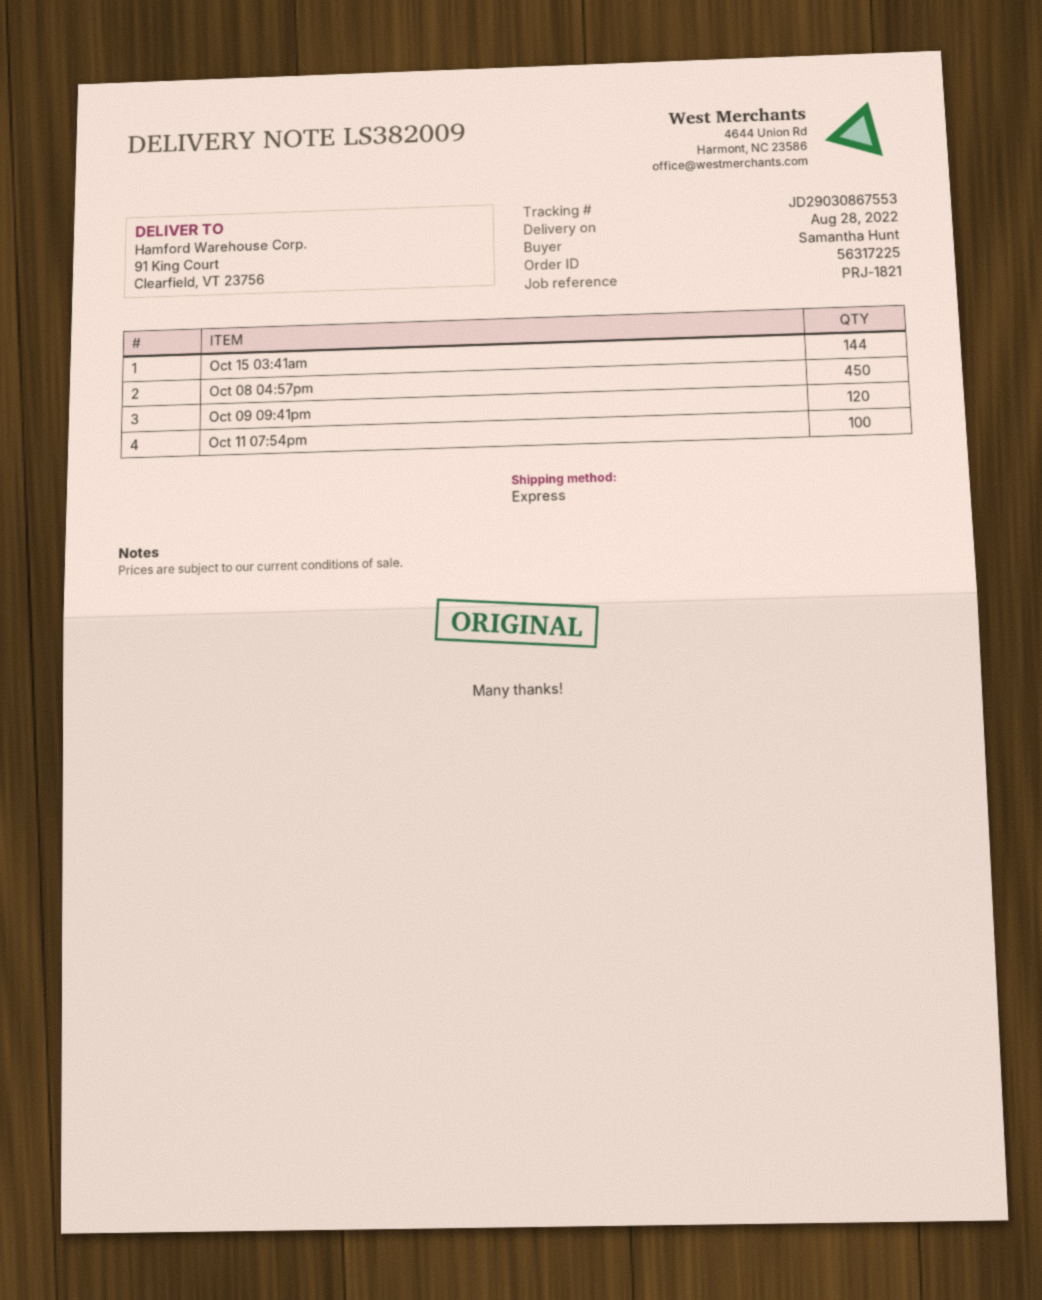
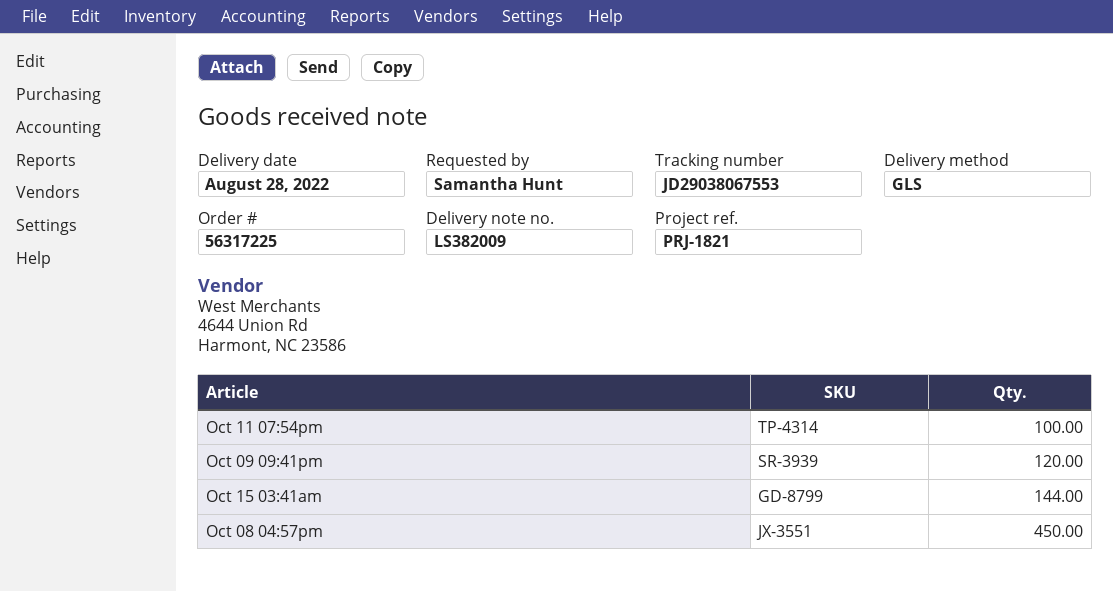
shipping method: express -> GLS
tracking number: JD29030867553 -> JD29038067553

